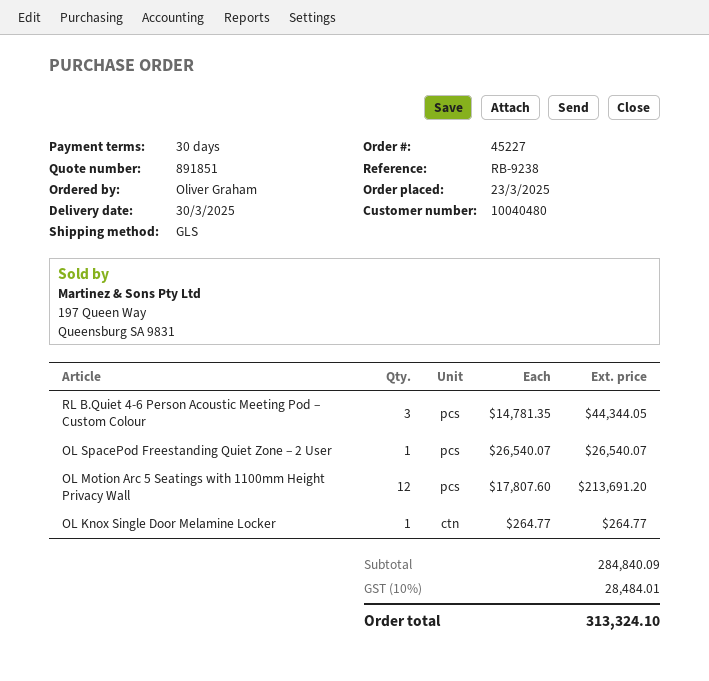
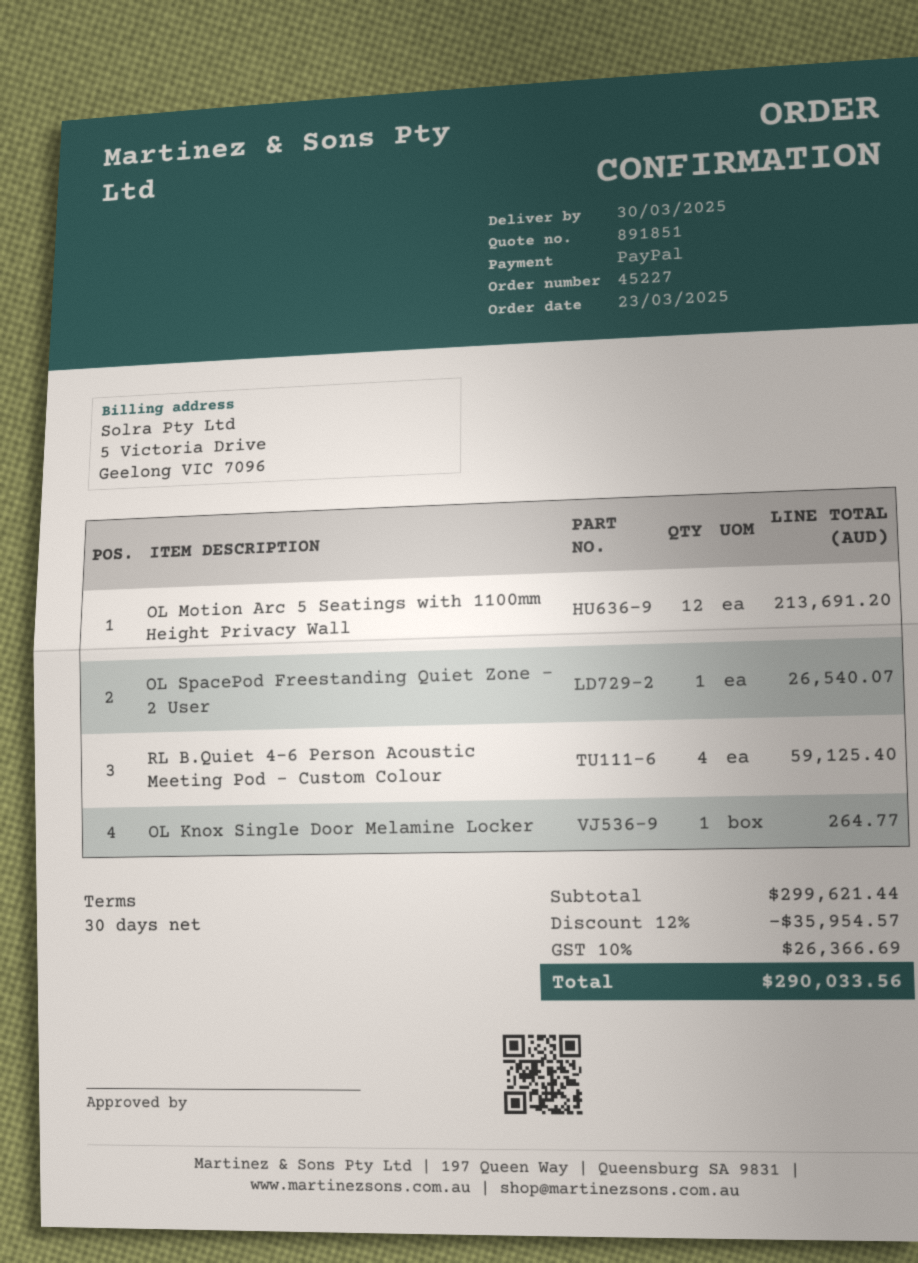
RL B.Quiet 4-6 Person Acoustic Meeting Pod – Custom Colour: 3 for 44344.05 -> 4 for 59125.40
subtotal: 284840.09 -> 299621.44
discount: none -> 12% = 35954.57
tax: 10% = 28484.01 -> 10% = 26366.69
total: 313324.10 -> 290033.56

